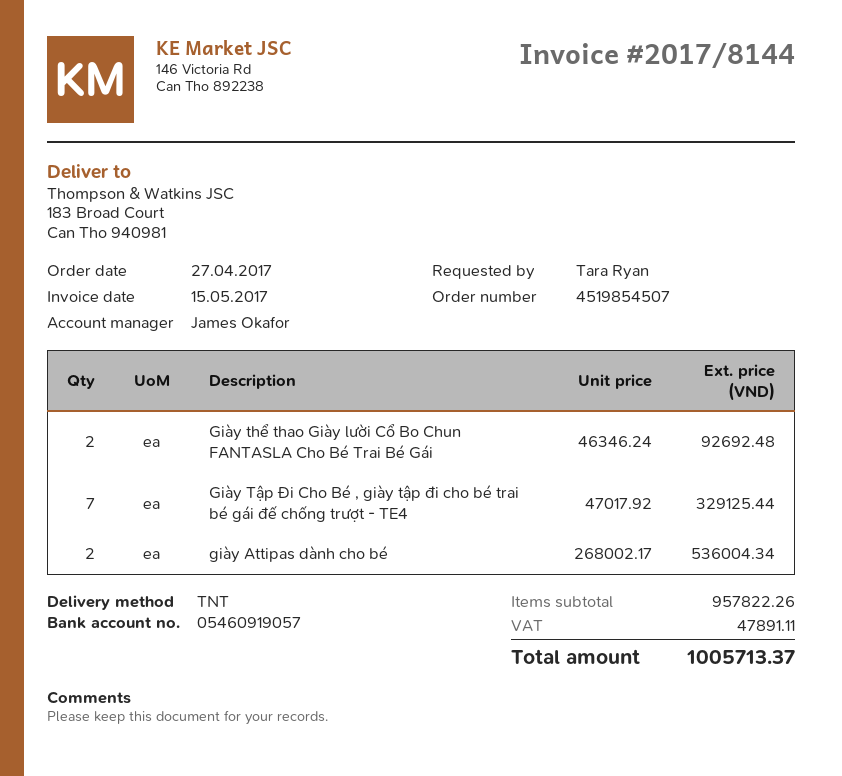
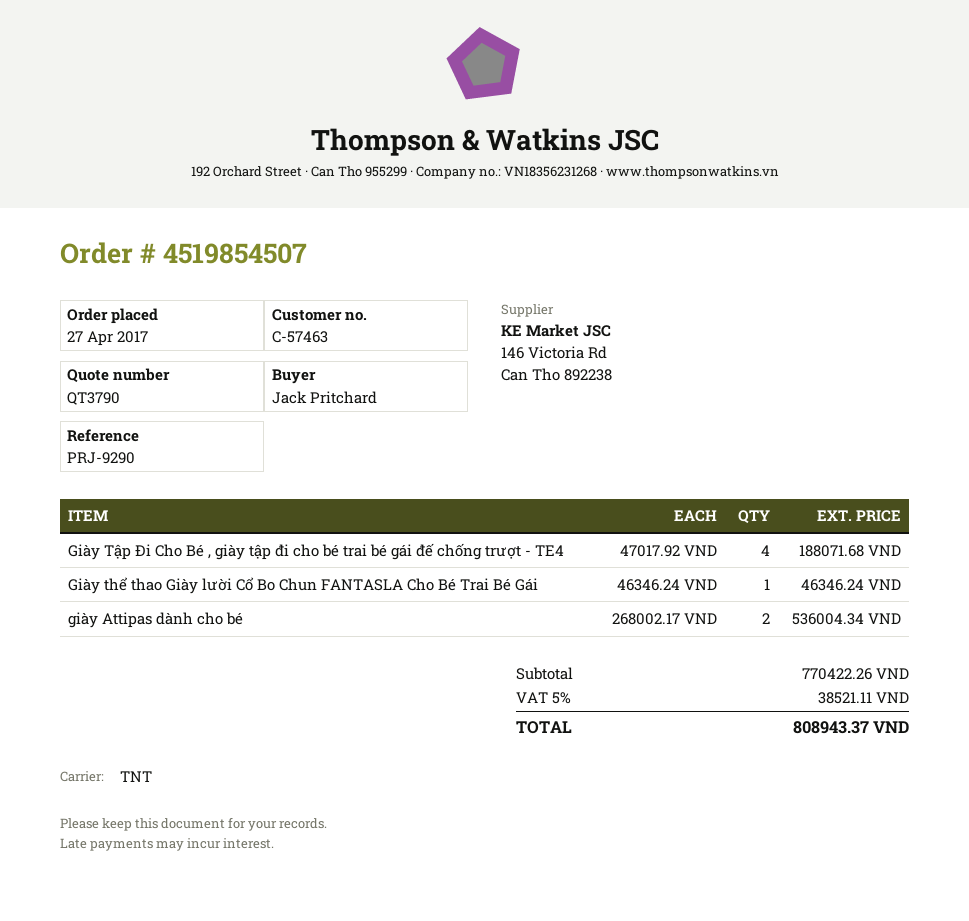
ordered by: Tara Ryan -> Jack Pritchard
Giày thể thao Giày lười Cổ Bo Chun FANTASLA Cho Bé Trai Bé Gái: 2 x 46346.24 = 92692.48 -> 1 x 46346.24 = 46346.24
Giày Tập Đi Cho Bé , giày tập đi cho bé trai bé gái đế chống trượt - TE4: 7 x 47017.92 = 329125.44 -> 4 x 47017.92 = 188071.68
subtotal: 957822.26 -> 770422.26
tax: 47891.11 -> 38521.11
total: 1005713.37 -> 808943.37

